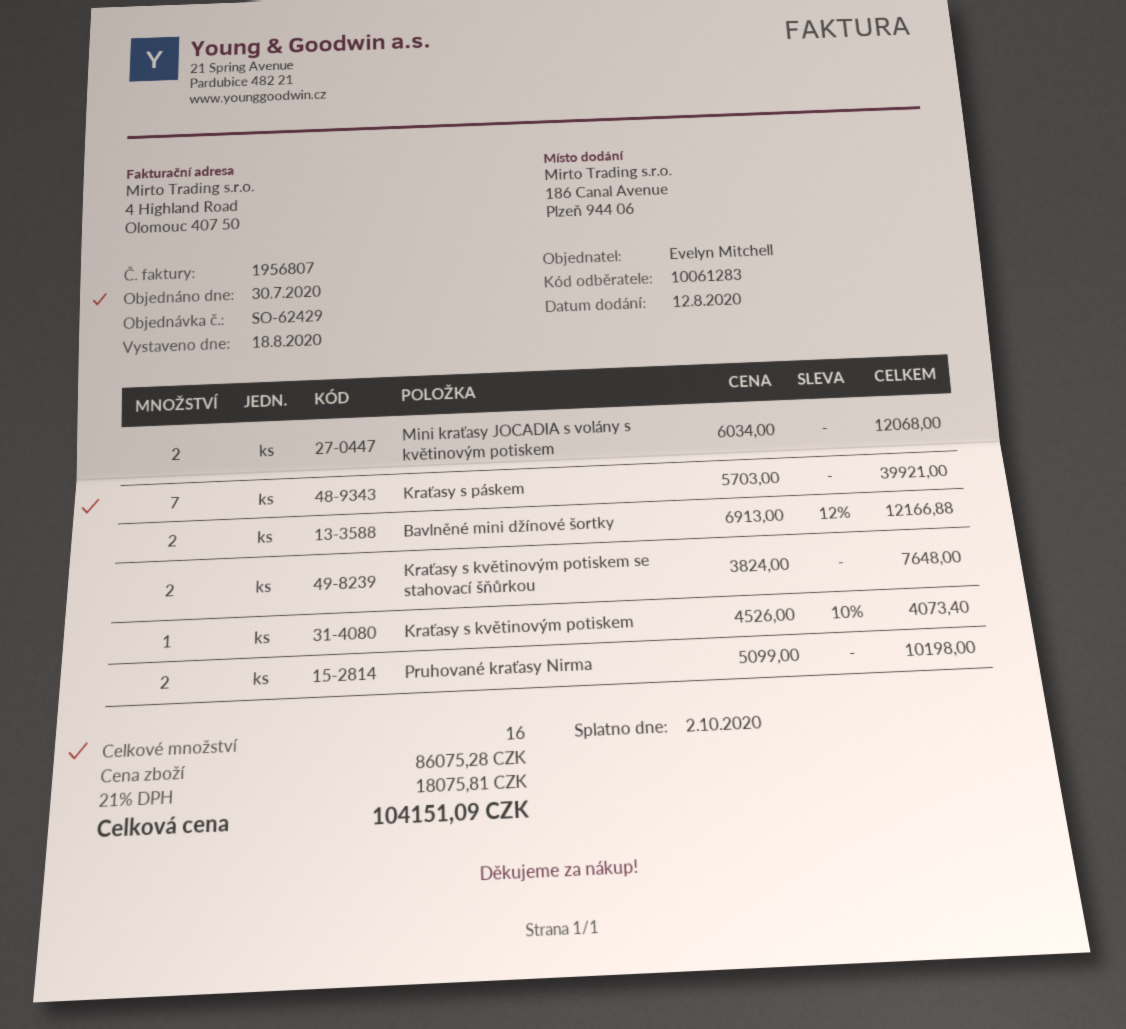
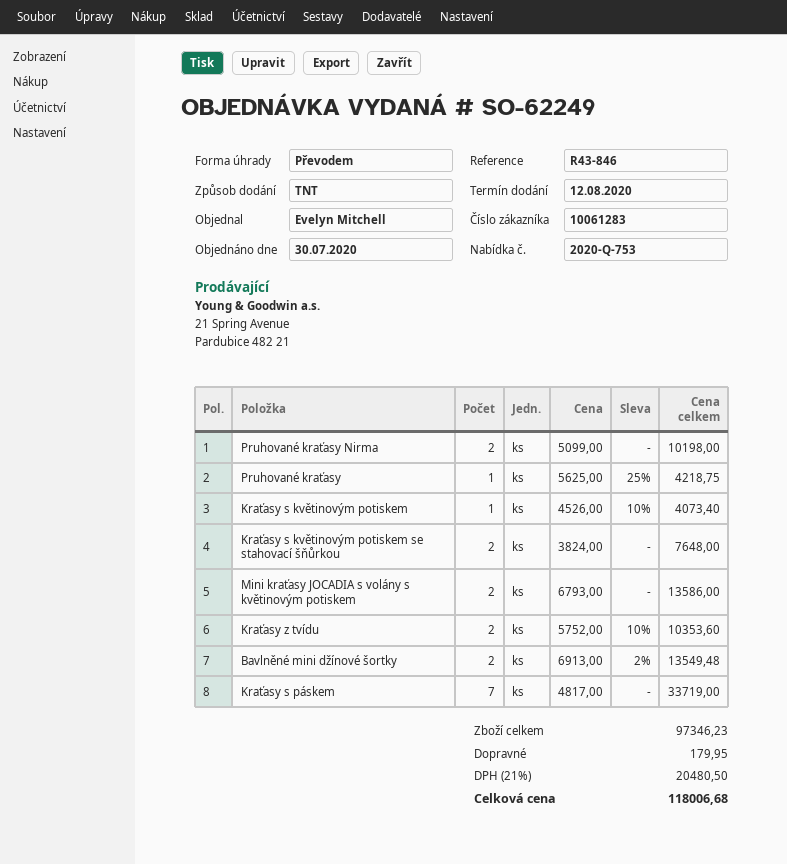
order number: SO-62429 -> SO-62249
Mini kraťasy JOCADIA s volány s květinovým potiskem: 2 x 6034.00 = 12068.00 -> 2 x 6793.00 = 13586.00
Kraťasy s páskem: 7 x 5703.00 = 39921.00 -> 7 x 4817.00 = 33719.00
Bavlněné mini džínové šortky: 2 x 6913.00 - 12% = 12166.88 -> 2 x 6913.00 - 2% = 13549.48
Pruhované kraťasy: none -> 1 x 5625.00 - 25% = 4218.75
Kraťasy z tvídu: none -> 2 x 5752.00 - 10% = 10353.60
subtotal: 86075.28 -> 97346.23
shipping: none -> 179.95
tax: 21% = 18075.81 -> 21% = 20480.50
total: 104151.09 -> 118006.68

